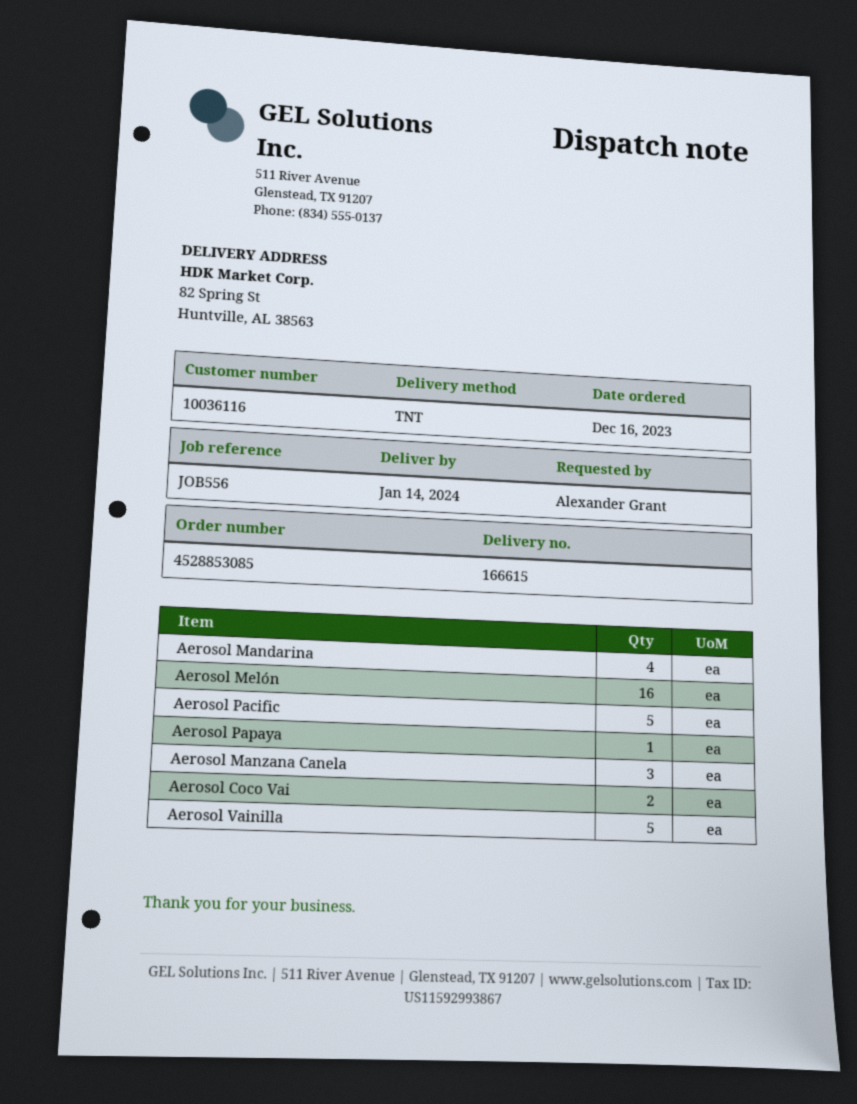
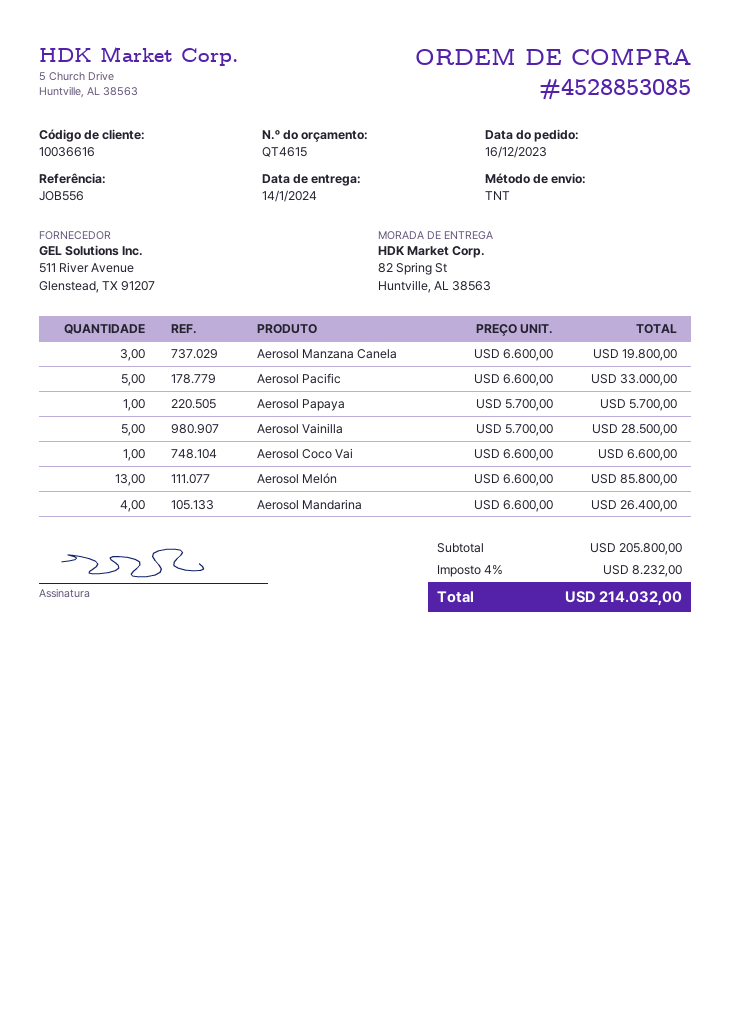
customer number: 10036116 -> 10036616
Aerosol Melón: 16 -> 13
Aerosol Coco Vai: 2 -> 1

